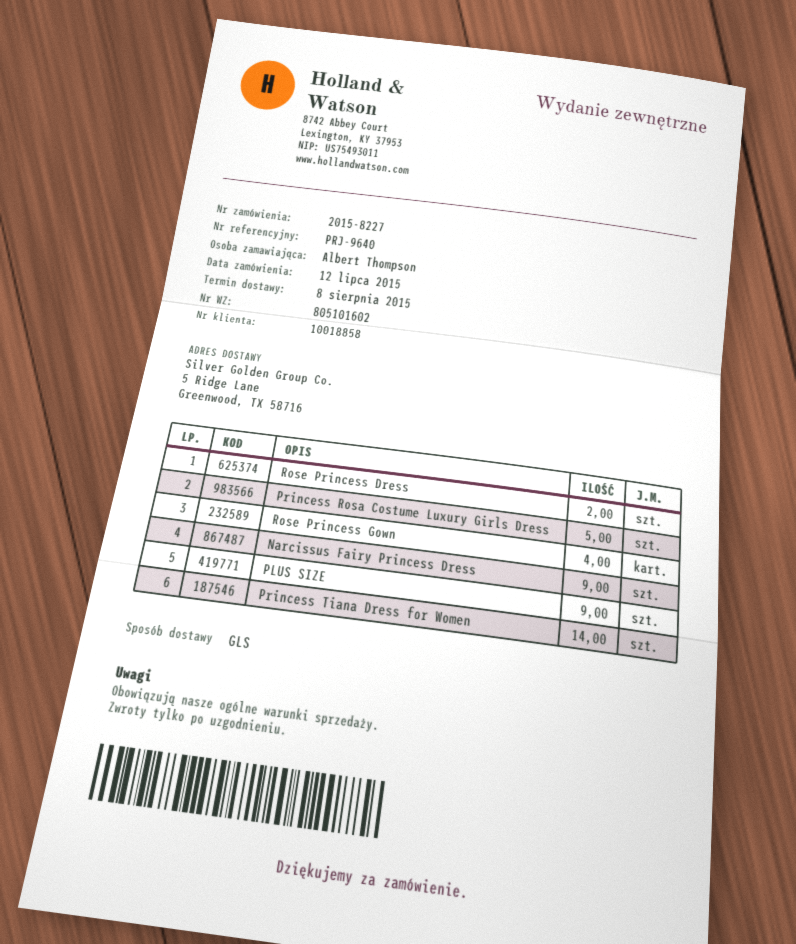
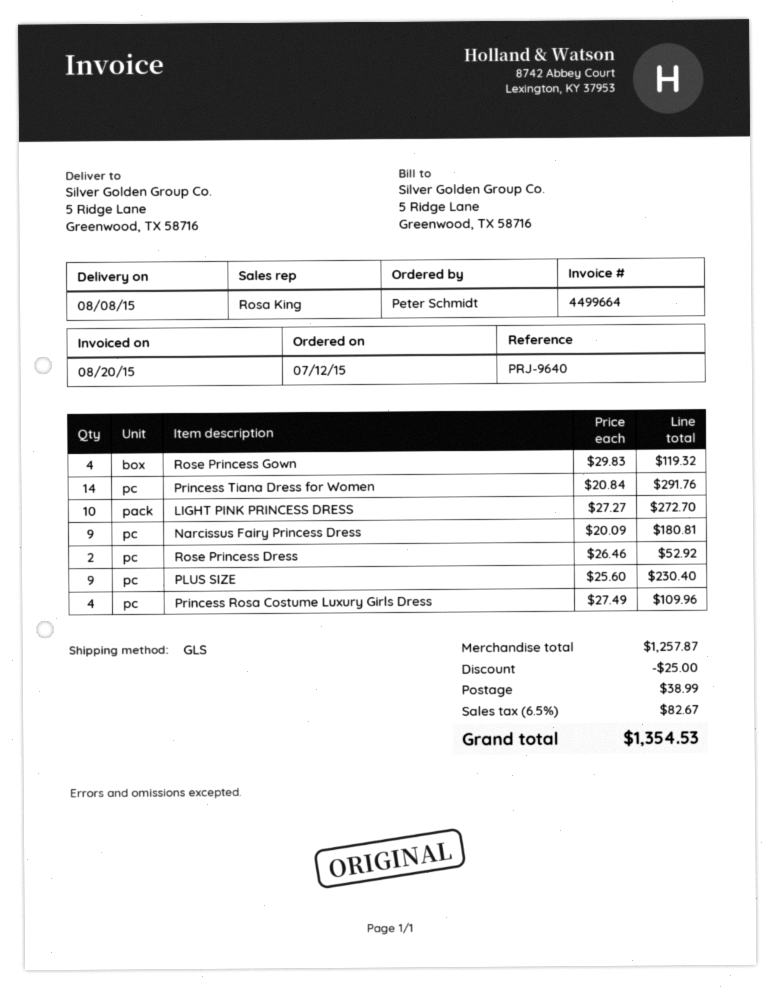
ordered by: Albert Thompson -> Peter Schmidt
Princess Rosa Costume Luxury Girls Dress: 5 -> 4
LIGHT PINK PRINCESS DRESS: none -> 10

